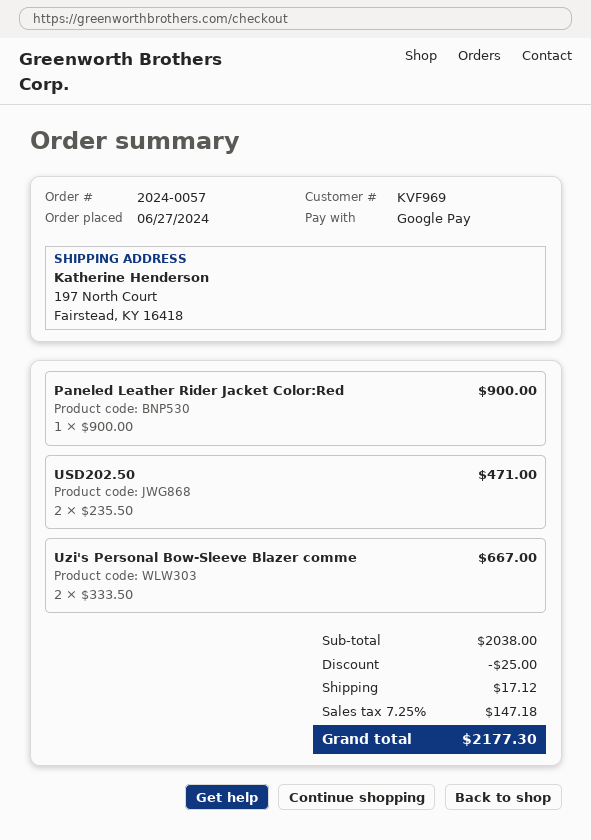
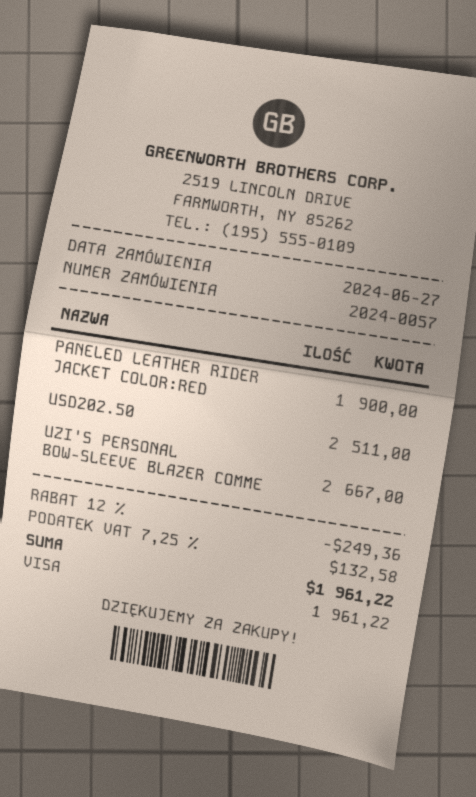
payment method: Google Pay -> Visa
USD202.50: 2 for 471.00 -> 2 for 511.00
discount: 25.00 -> 249.36
shipping: 17.12 -> none
tax: 7.25% = 147.18 -> 7.25% = 132.58
total: 2177.30 -> 1961.22

